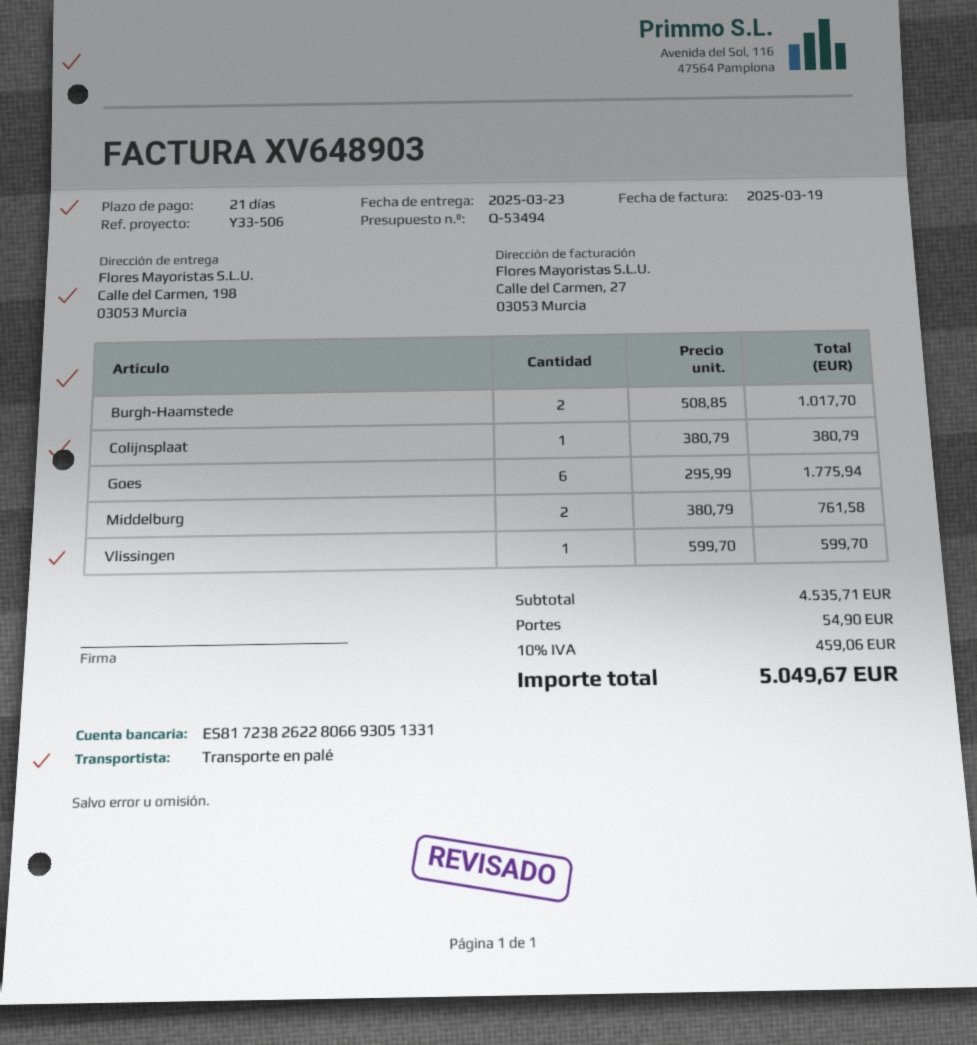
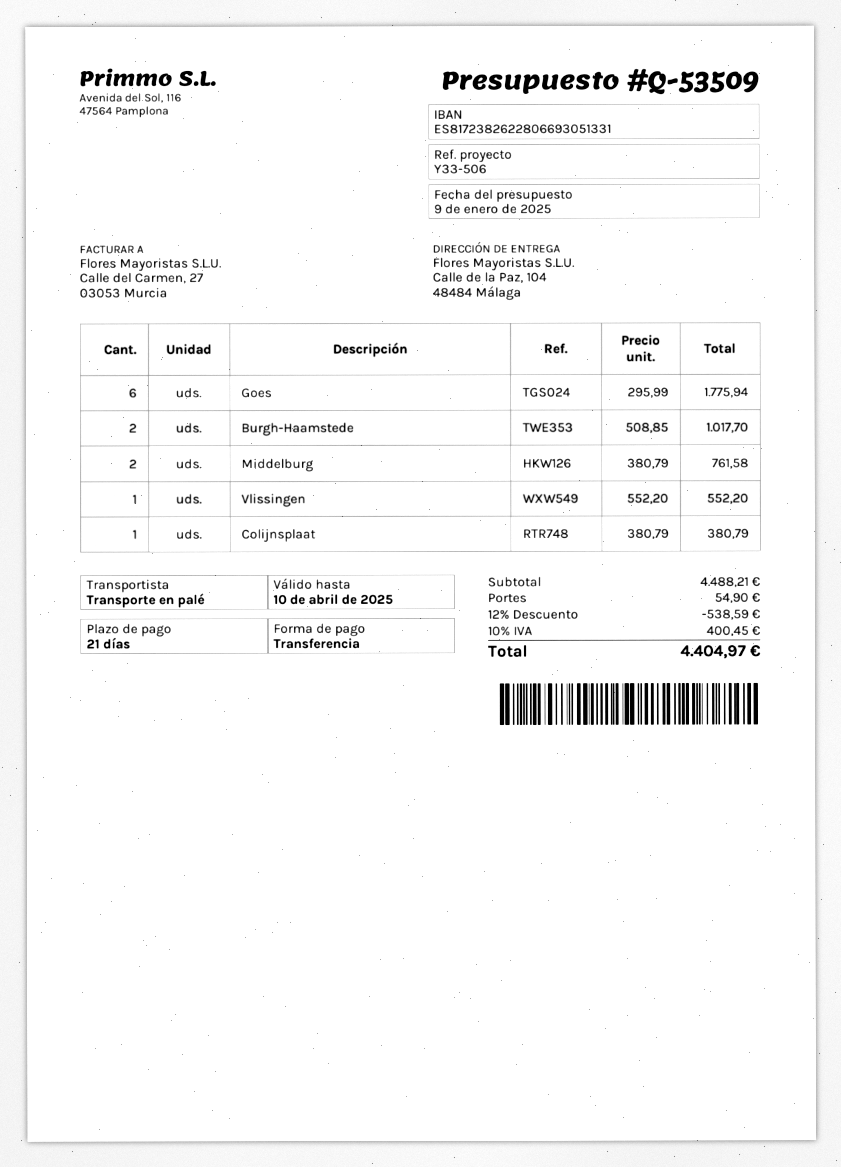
quote number: Q-53494 -> Q-53509
ship to: Calle del Carmen, 198, 03053 Murcia -> Calle de la Paz, 104, 48484 Málaga
Vlissingen: 1 x 599.70 = 599.70 -> 1 x 552.20 = 552.20
subtotal: 4535.71 -> 4488.21
discount: none -> 12% = 538.59
tax: 10% = 459.06 -> 10% = 400.45
total: 5049.67 -> 4404.97

